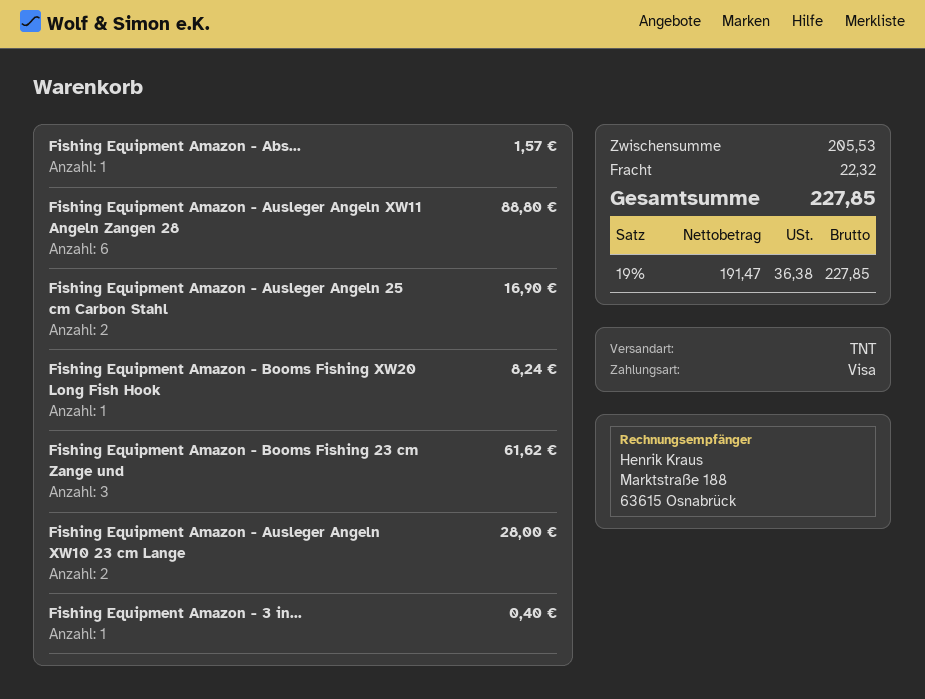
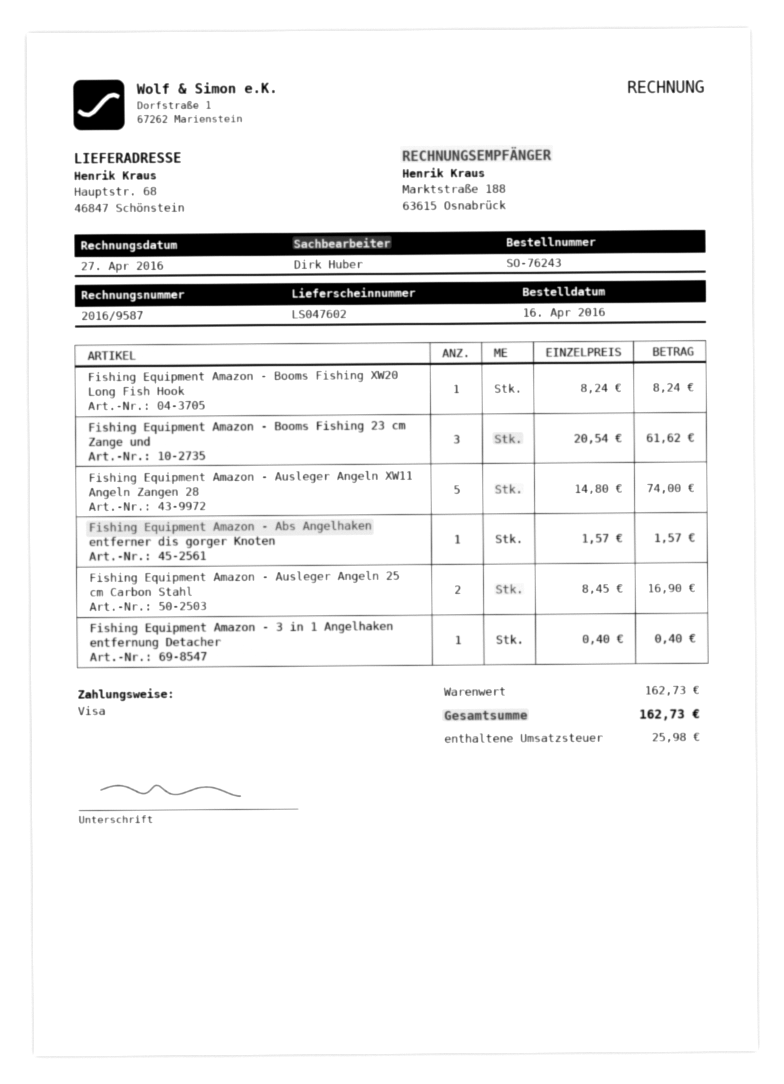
Fishing Equipment Amazon - Ausleger Angeln XW11 Angeln Zangen 28: 6 for 88.80 -> 5 for 74.00
Fishing Equipment Amazon - Ausleger Angeln XW10 23 cm Lange: 2 for 28.00 -> none
subtotal: 205.53 -> 162.73
shipping: 22.32 -> none
tax: 36.38 -> 25.98
total: 227.85 -> 162.73

